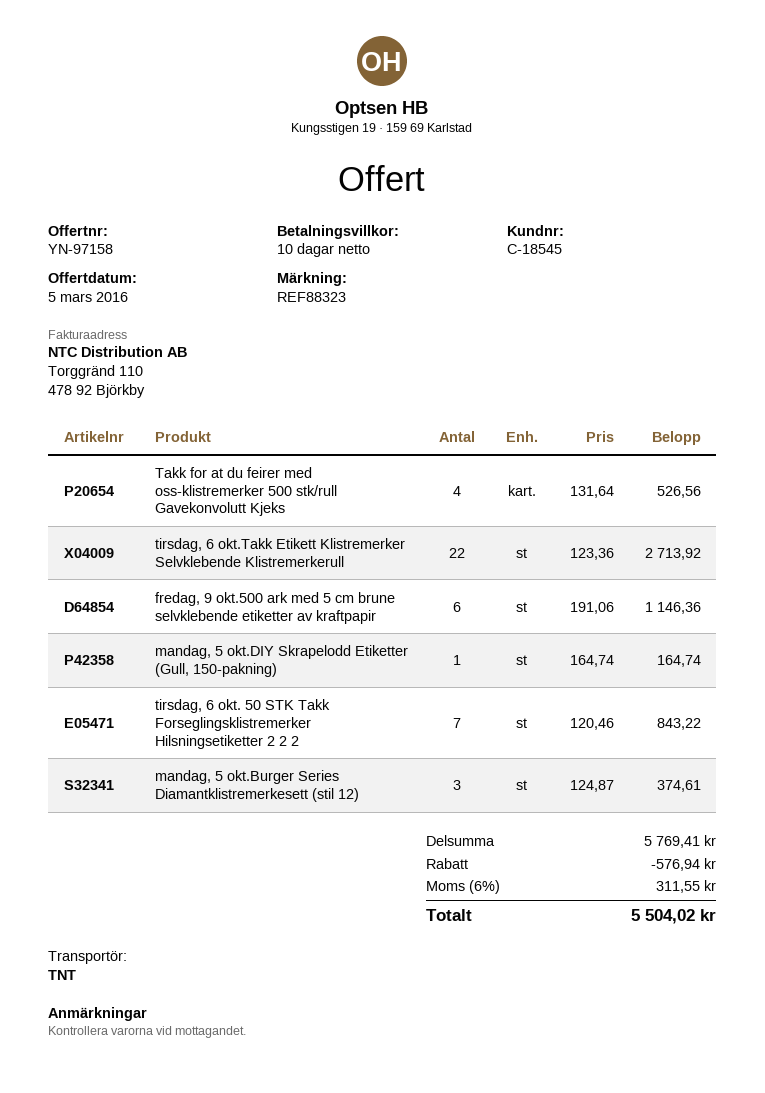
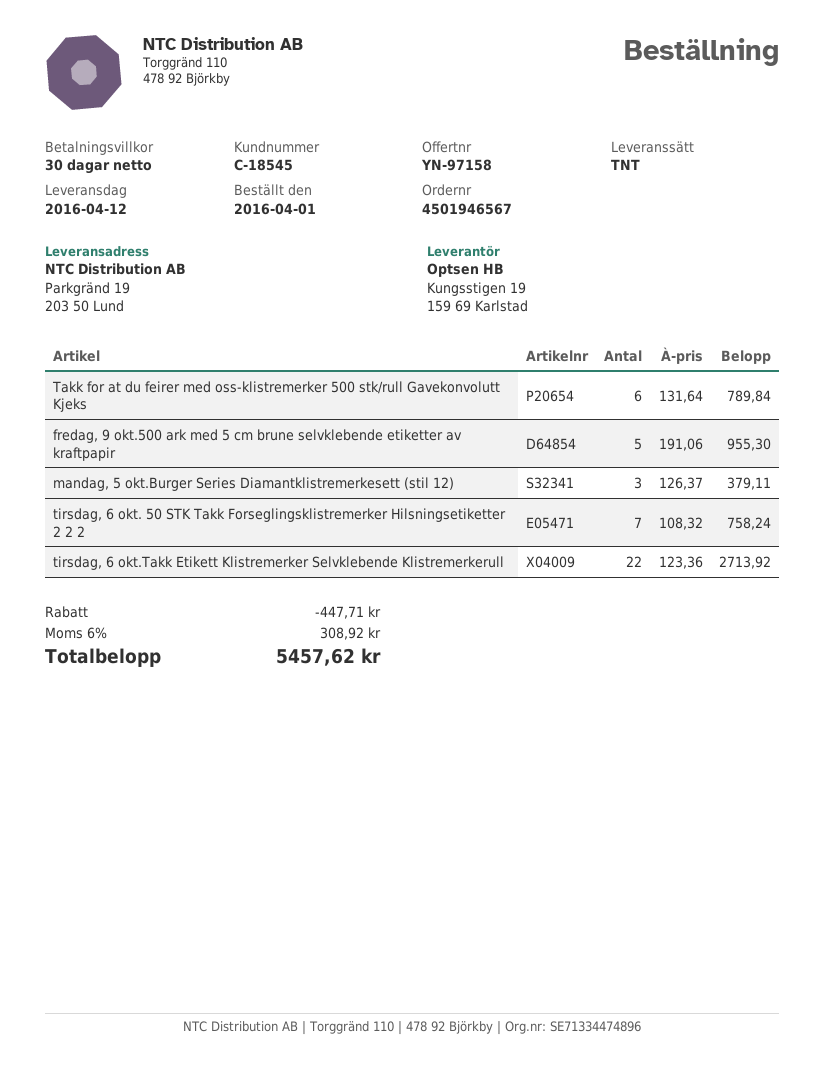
payment terms: 10 days -> 30 days
Takk for at du feirer med oss-klistremerker 500 stk/rull Gavekonvolutt Kjeks: 4 x 131.64 = 526.56 -> 6 x 131.64 = 789.84
fredag, 9 okt.500 ark med 5 cm brune selvklebende etiketter av kraftpapir: 6 x 191.06 = 1146.36 -> 5 x 191.06 = 955.30
mandag, 5 okt.DIY Skrapelodd Etiketter (Gull, 150-pakning): 1 x 164.74 = 164.74 -> none
tirsdag, 6 okt. 50 STK Takk Forseglingsklistremerker Hilsningsetiketter 2 2 2: 7 x 120.46 = 843.22 -> 7 x 108.32 = 758.24
mandag, 5 okt.Burger Series Diamantklistremerkesett (stil 12): 3 x 124.87 = 374.61 -> 3 x 126.37 = 379.11
discount: 576.94 -> 447.71
tax: 6% = 311.55 -> 6% = 308.92
total: 5504.02 -> 5457.62

